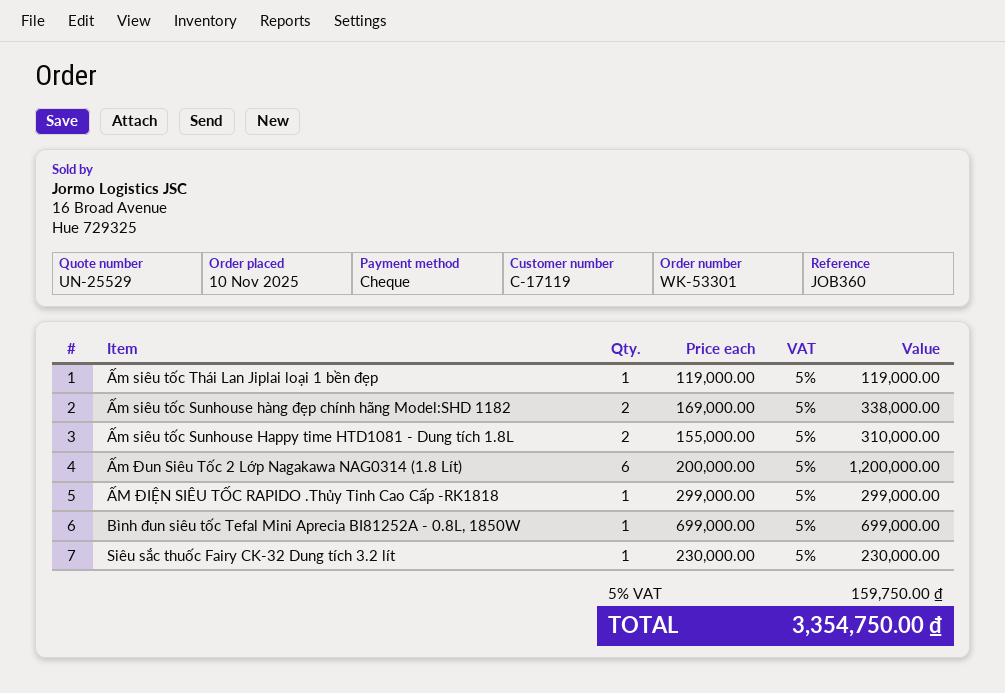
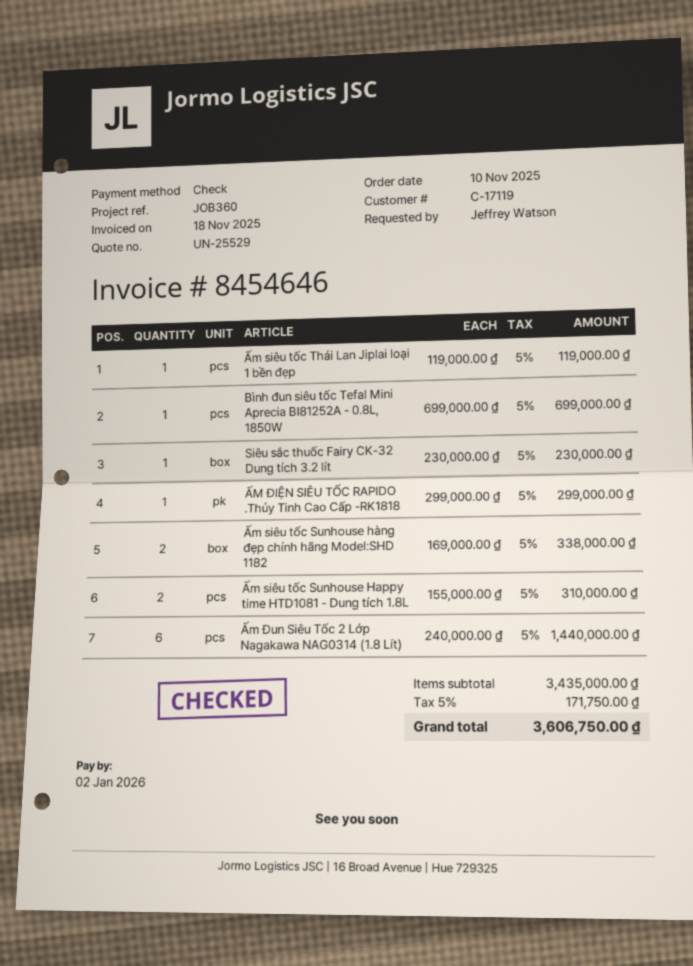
Ấm Đun Siêu Tốc 2 Lớp Nagakawa NAG0314 (1.8 Lít): 6 x 200000.00 = 1200000.00 -> 6 x 240000.00 = 1440000.00
tax: 5% = 159750.00 -> 5% = 171750.00
total: 3354750.00 -> 3606750.00

